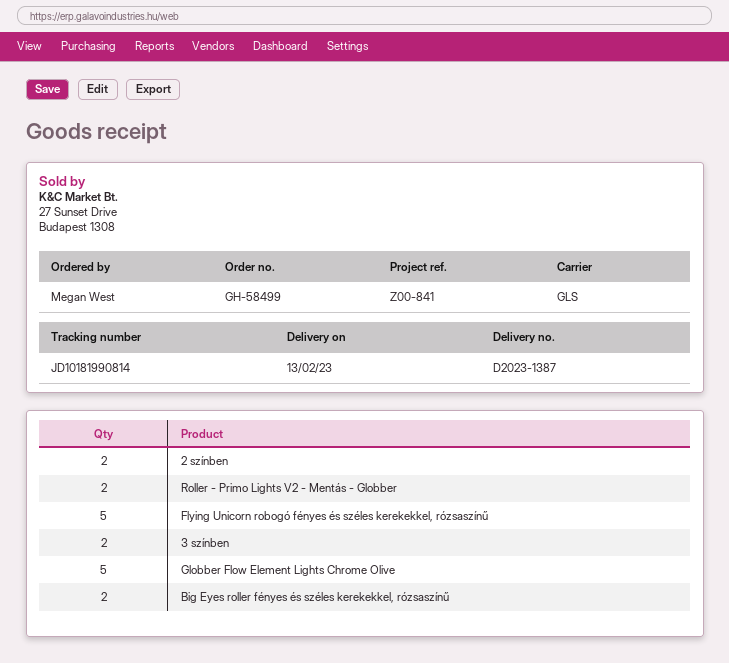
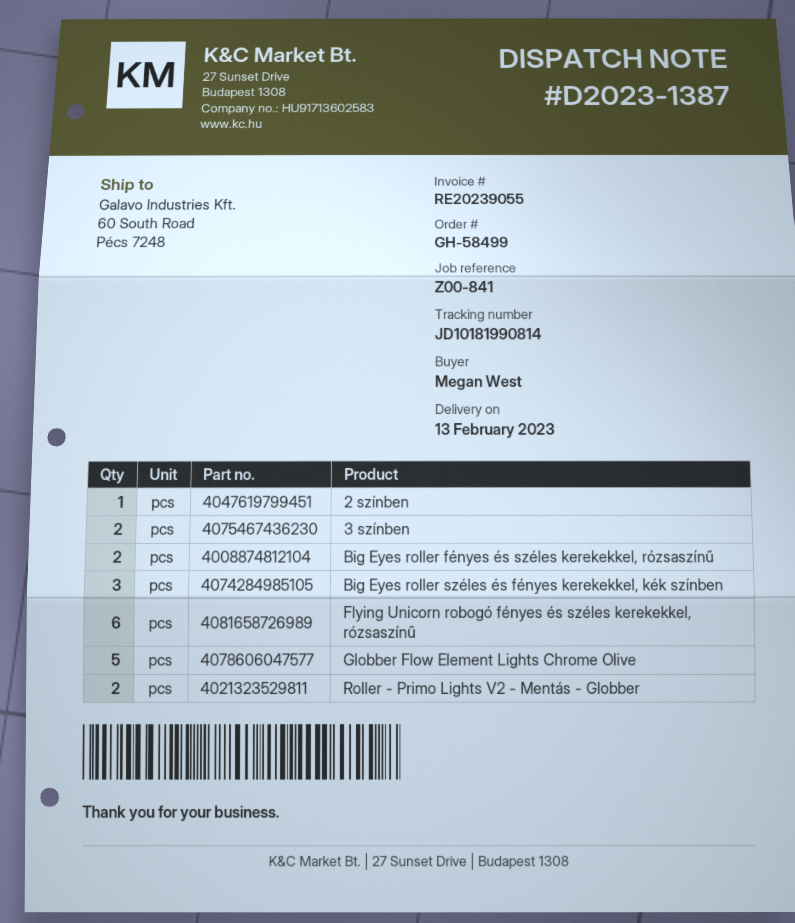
2 színben: 2 -> 1
Flying Unicorn robogó fényes és széles kerekekkel, rózsaszínű: 5 -> 6
Big Eyes roller széles és fényes kerekekkel, kék színben: none -> 3

